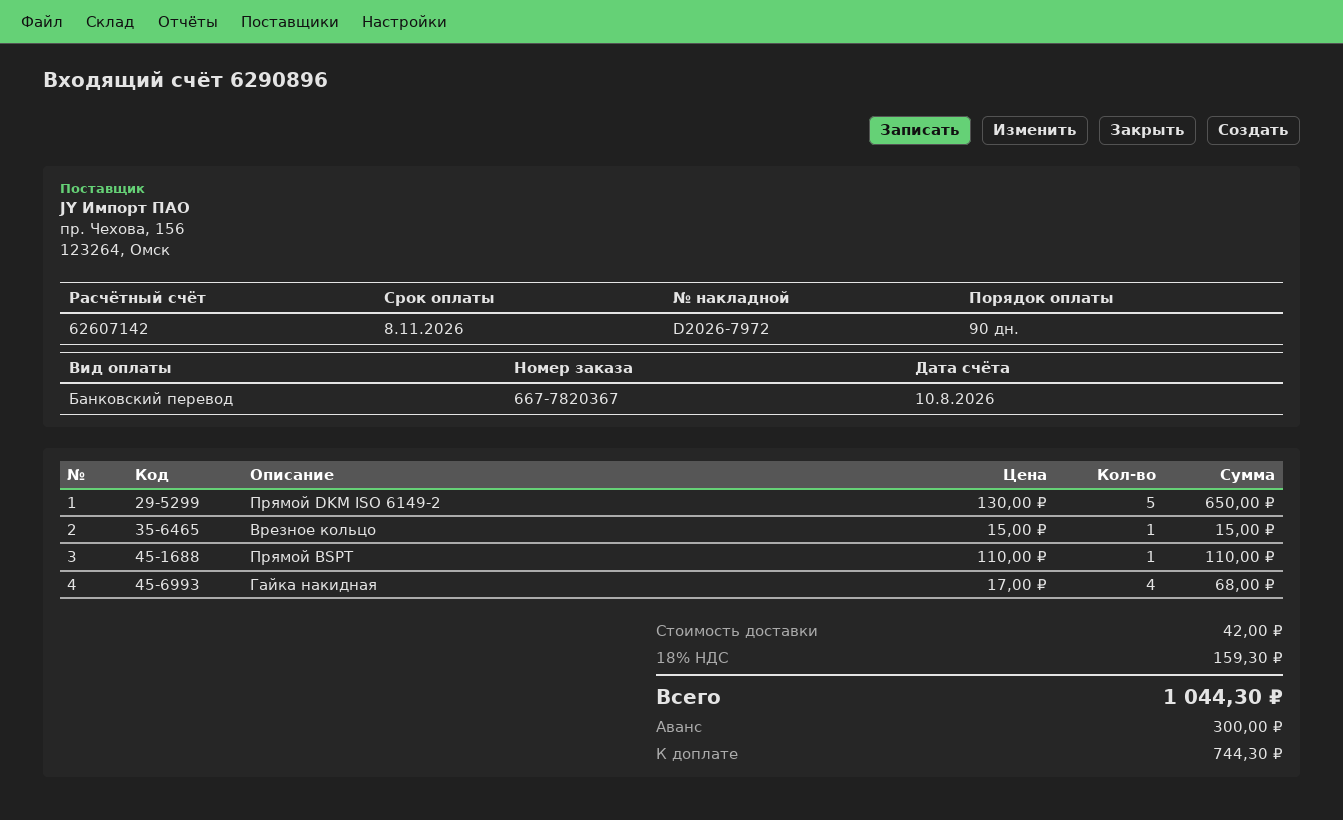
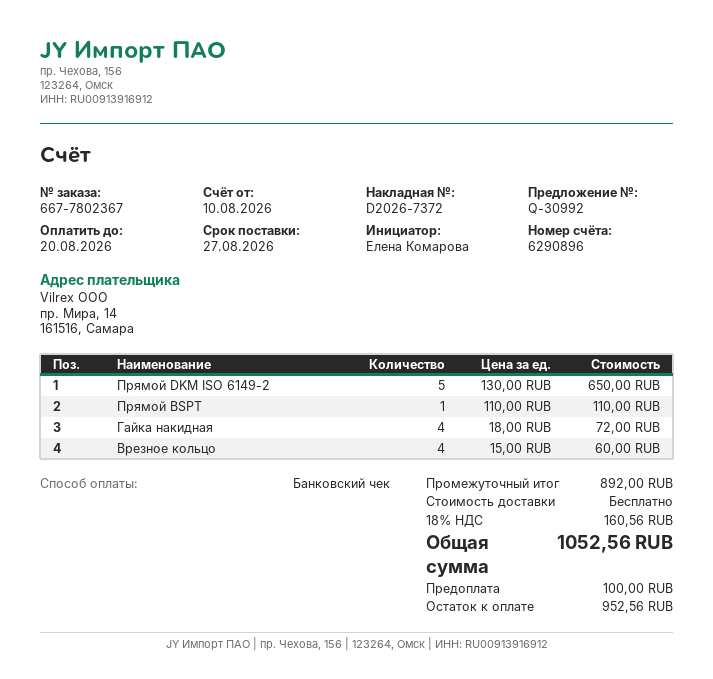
order number: 667-7820367 -> 667-7802367
delivery note number: D2026-7972 -> D2026-7372
due date: 2026-11-08 -> 2026-08-20
payment method: bank transfer -> cheque
Врезное кольцо: 1 x 15.00 = 15.00 -> 4 x 15.00 = 60.00
Гайка накидная: 4 x 17.00 = 68.00 -> 4 x 18.00 = 72.00
shipping: 42.00 -> 0.00
tax: 18% = 159.30 -> 18% = 160.56
total: 1044.30 -> 1052.56
deposit: 300.00 -> 100.00
balance: 744.30 -> 952.56

